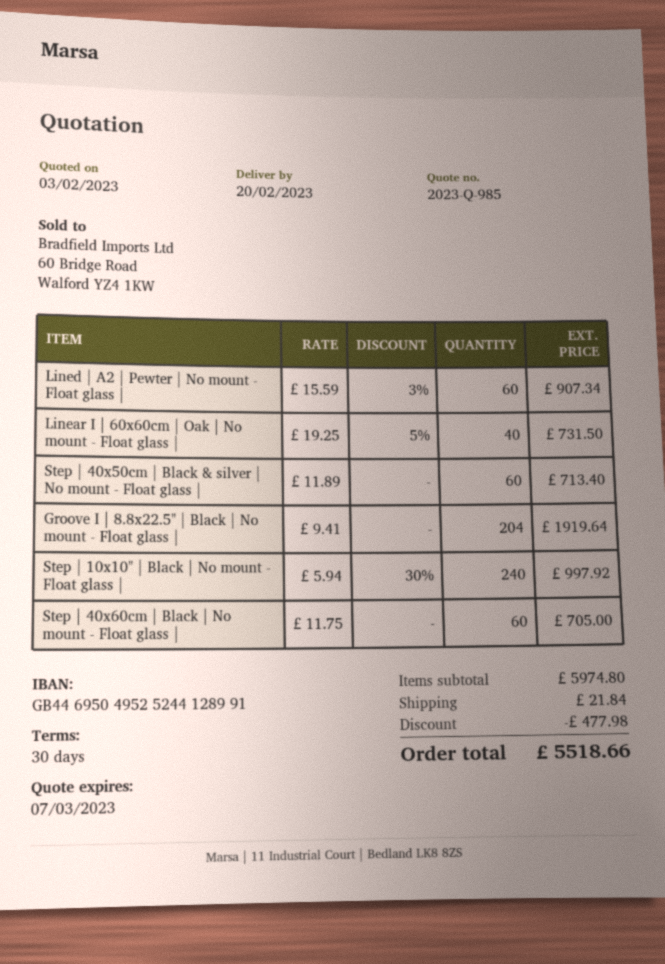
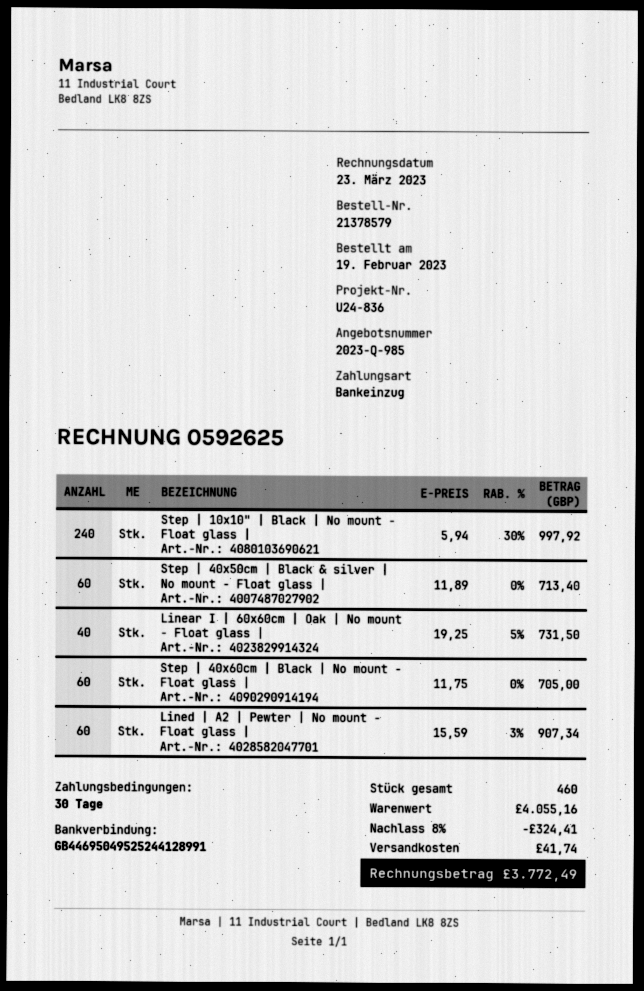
Groove I | 8.8x22.5" | Black | No mount - Float glass |: 204 x 9.41 = 1919.64 -> none
subtotal: 5974.80 -> 4055.16
discount: 477.98 -> 324.41
shipping: 21.84 -> 41.74
total: 5518.66 -> 3772.49

